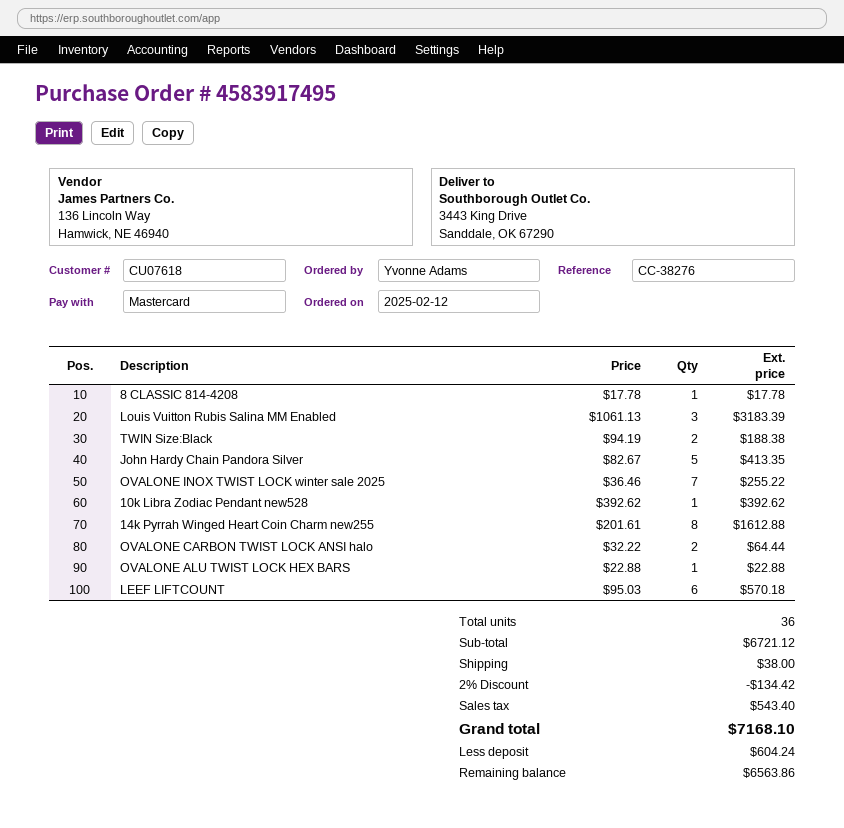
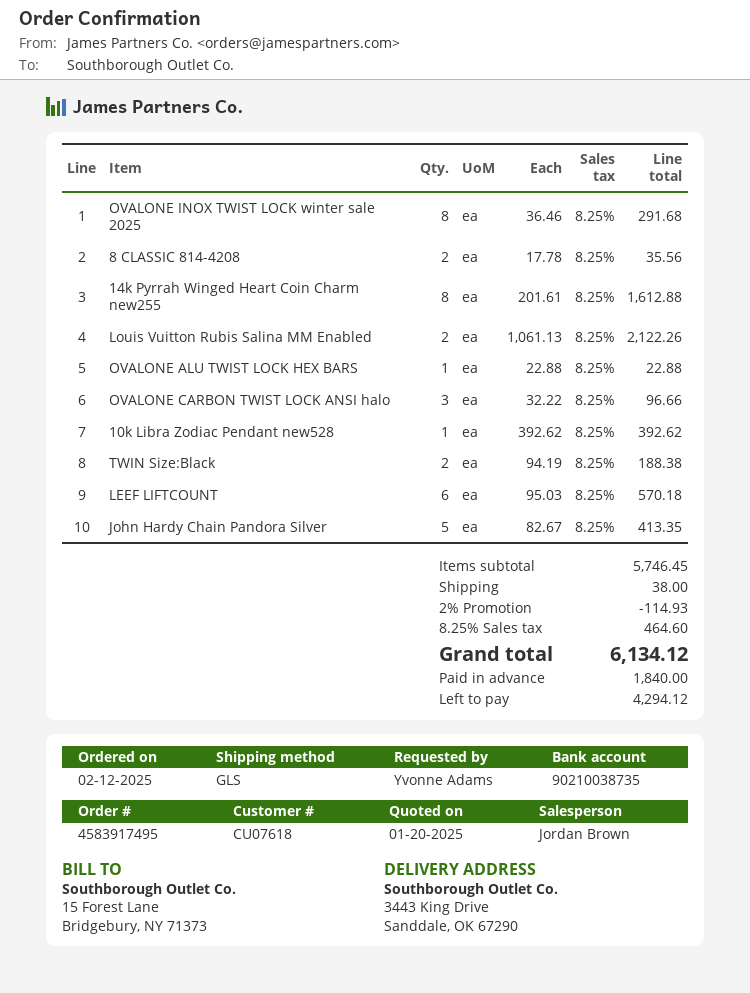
8 CLASSIC 814-4208: 1 x 17.78 = 17.78 -> 2 x 17.78 = 35.56
Louis Vuitton Rubis Salina MM Enabled: 3 x 1061.13 = 3183.39 -> 2 x 1061.13 = 2122.26
OVALONE INOX TWIST LOCK winter sale 2025: 7 x 36.46 = 255.22 -> 8 x 36.46 = 291.68
OVALONE CARBON TWIST LOCK ANSI halo: 2 x 32.22 = 64.44 -> 3 x 32.22 = 96.66
subtotal: 6721.12 -> 5746.45
discount: 2% = 134.42 -> 2% = 114.93
tax: 543.40 -> 464.60
total: 7168.10 -> 6134.12
deposit: 604.24 -> 1840.00
balance: 6563.86 -> 4294.12

